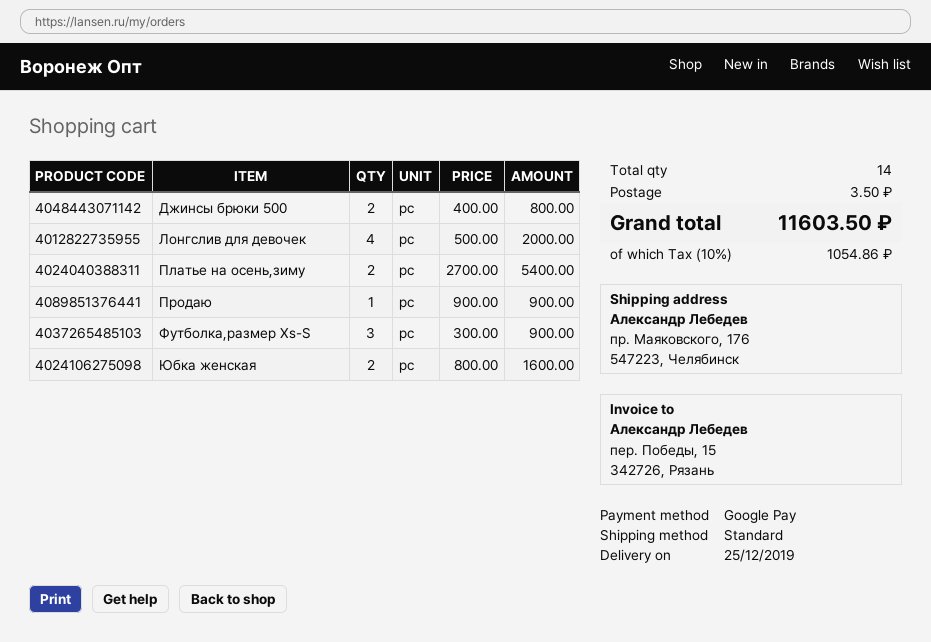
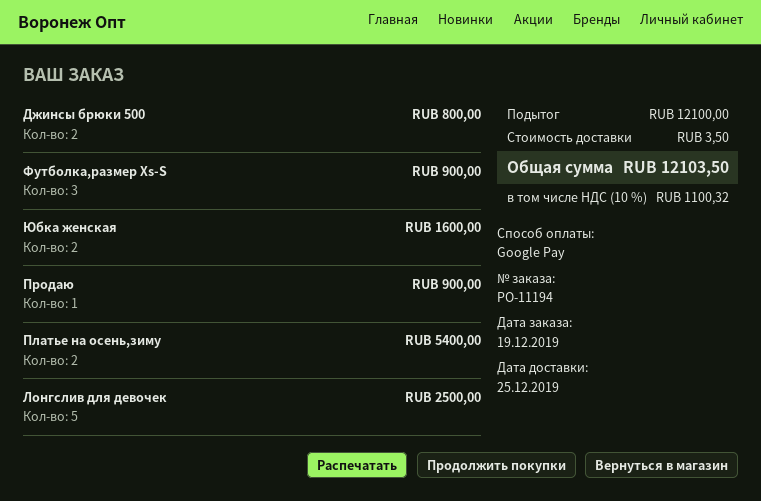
Лонгслив для девочек: 4 for 2000.00 -> 5 for 2500.00
tax: 10% = 1054.86 -> 10% = 1100.32
total: 11603.50 -> 12103.50

